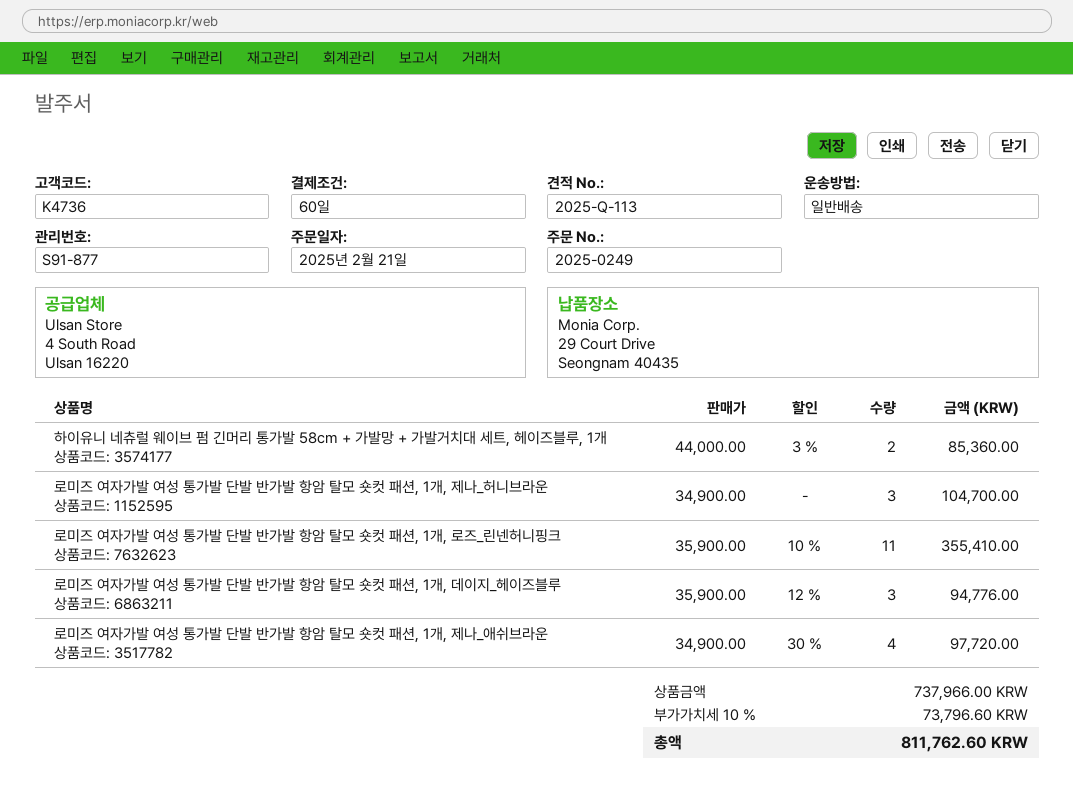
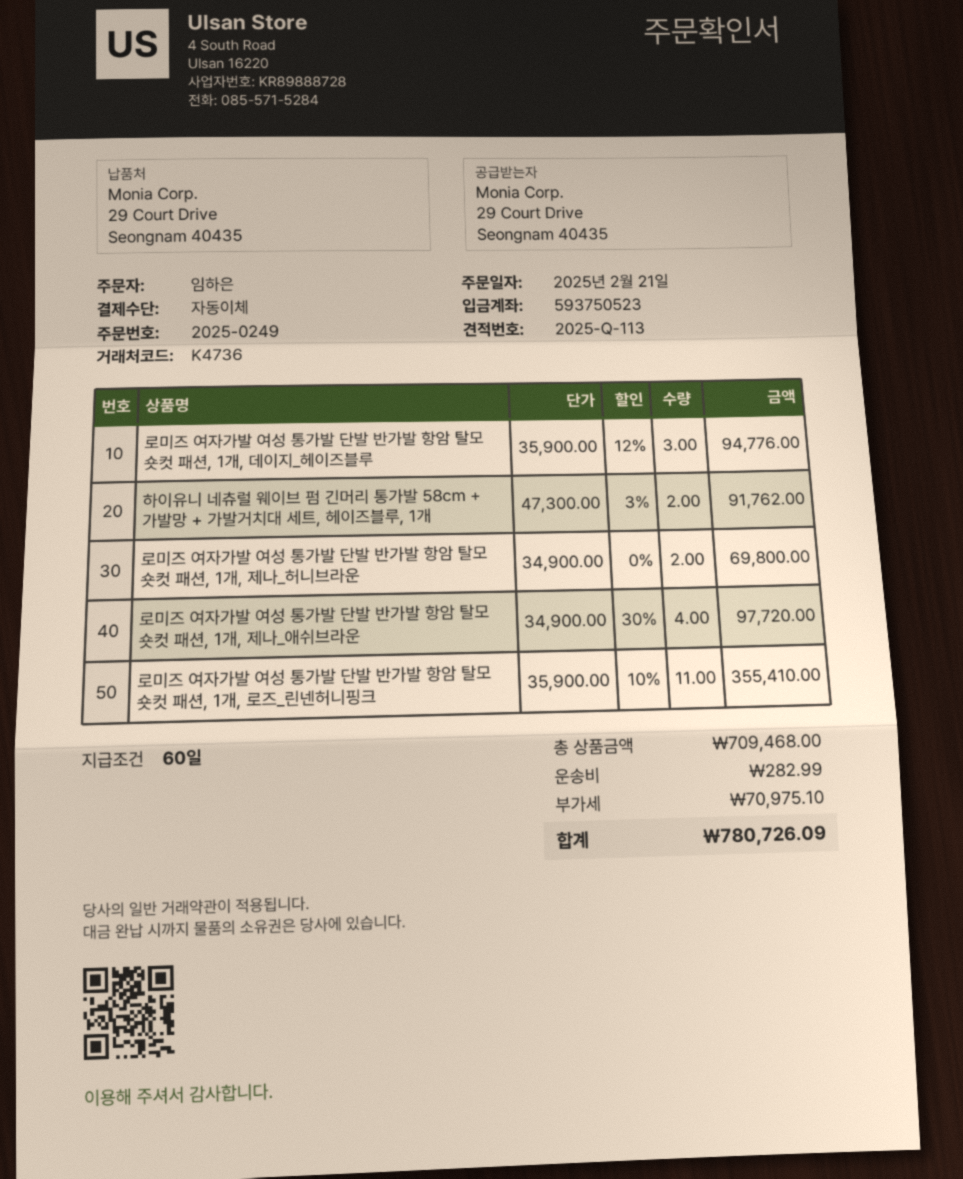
하이유니 네츄럴 웨이브 펌 긴머리 통가발 58cm + 가발망 + 가발거치대 세트, 헤이즈블루, 1개: 2 x 44000.00 - 3% = 85360.00 -> 2 x 47300.00 - 3% = 91762.00
로미즈 여자가발 여성 통가발 단발 반가발 항암 탈모 숏컷 패션, 1개, 제나_허니브라운: 3 x 34900.00 = 104700.00 -> 2 x 34900.00 = 69800.00
subtotal: 737966.00 -> 709468.00
shipping: none -> 282.99
tax: 73796.60 -> 70975.10
total: 811762.60 -> 780726.09

